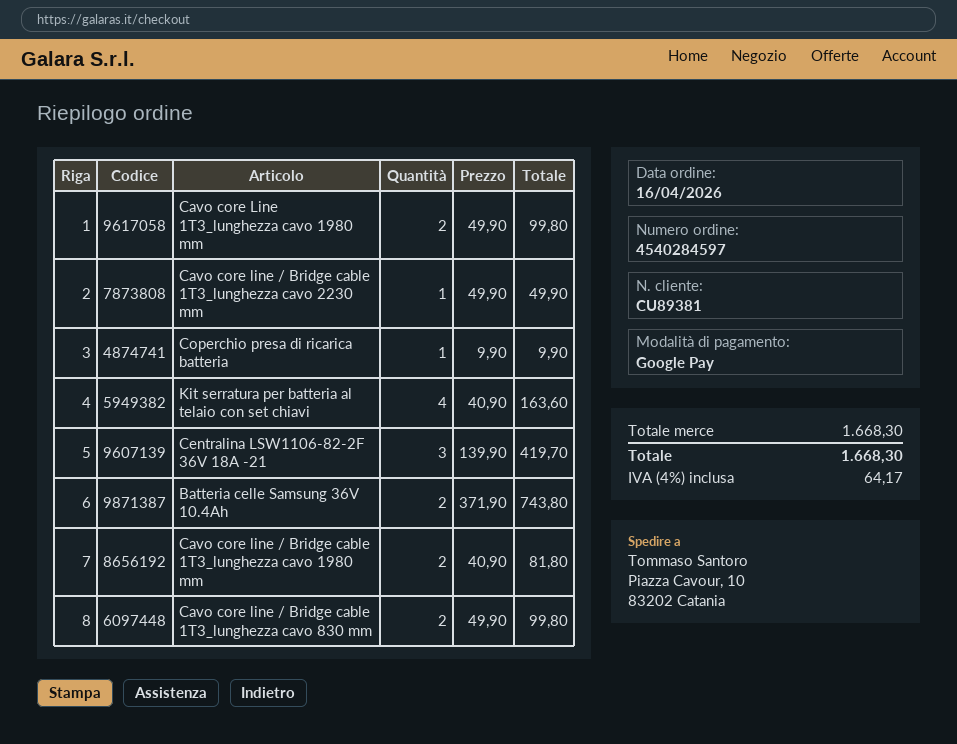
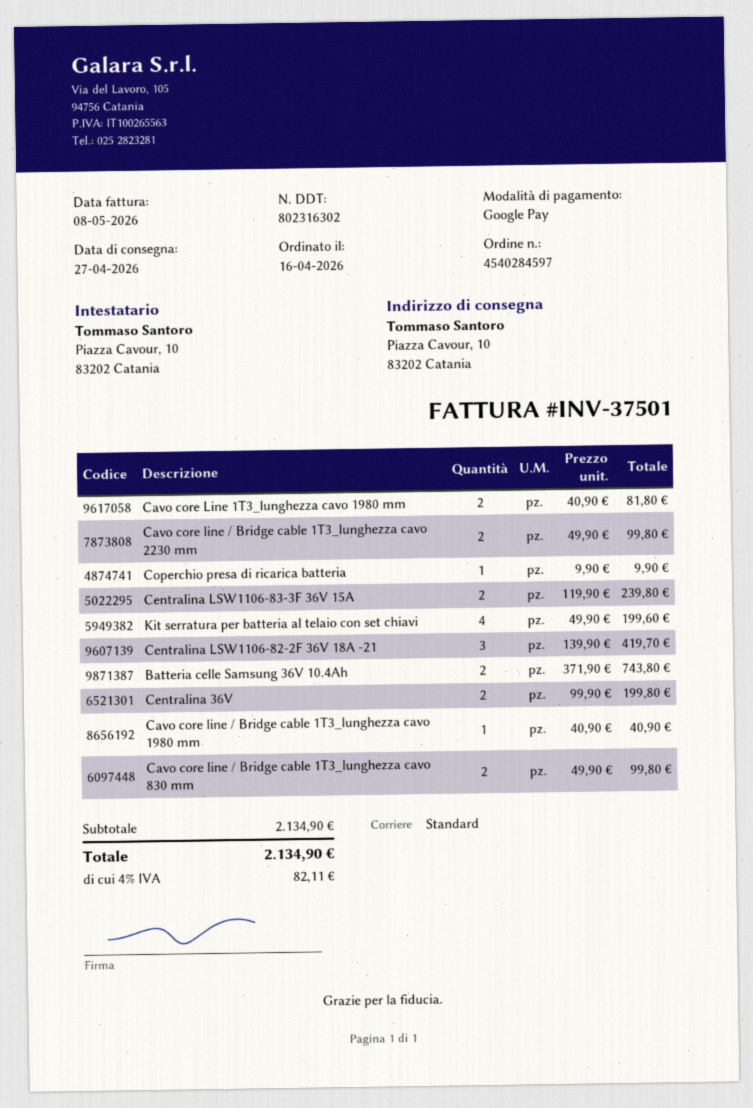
Cavo core Line 1T3_lunghezza cavo 1980 mm: 2 x 49.90 = 99.80 -> 2 x 40.90 = 81.80
Cavo core line / Bridge cable 1T3_lunghezza cavo 2230 mm: 1 x 49.90 = 49.90 -> 2 x 49.90 = 99.80
Kit serratura per batteria al telaio con set chiavi: 4 x 40.90 = 163.60 -> 4 x 49.90 = 199.60
Cavo core line / Bridge cable 1T3_lunghezza cavo 1980 mm: 2 x 40.90 = 81.80 -> 1 x 40.90 = 40.90
Centralina LSW1106-83-3F 36V 15A: none -> 2 x 119.90 = 239.80
Centralina 36V: none -> 2 x 99.90 = 199.80
subtotal: 1668.30 -> 2134.90
tax: 4% = 64.17 -> 4% = 82.11
total: 1668.30 -> 2134.90

